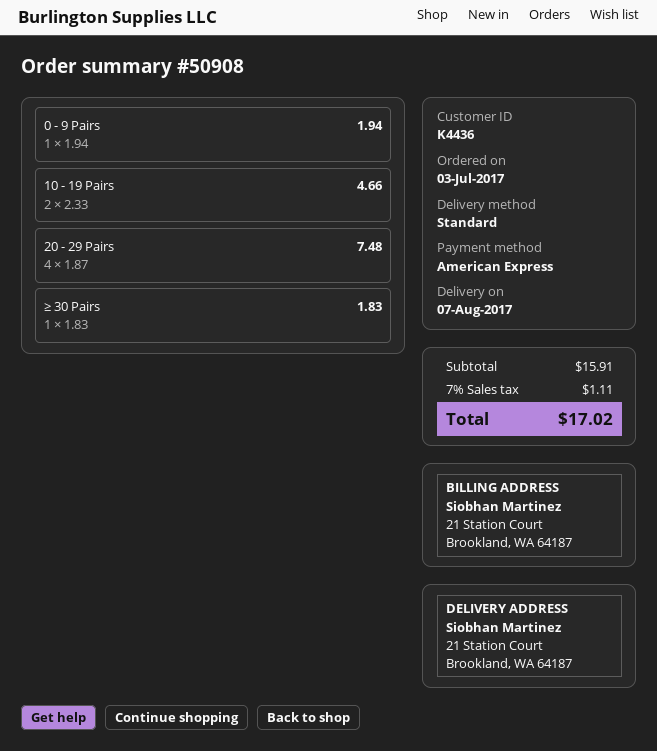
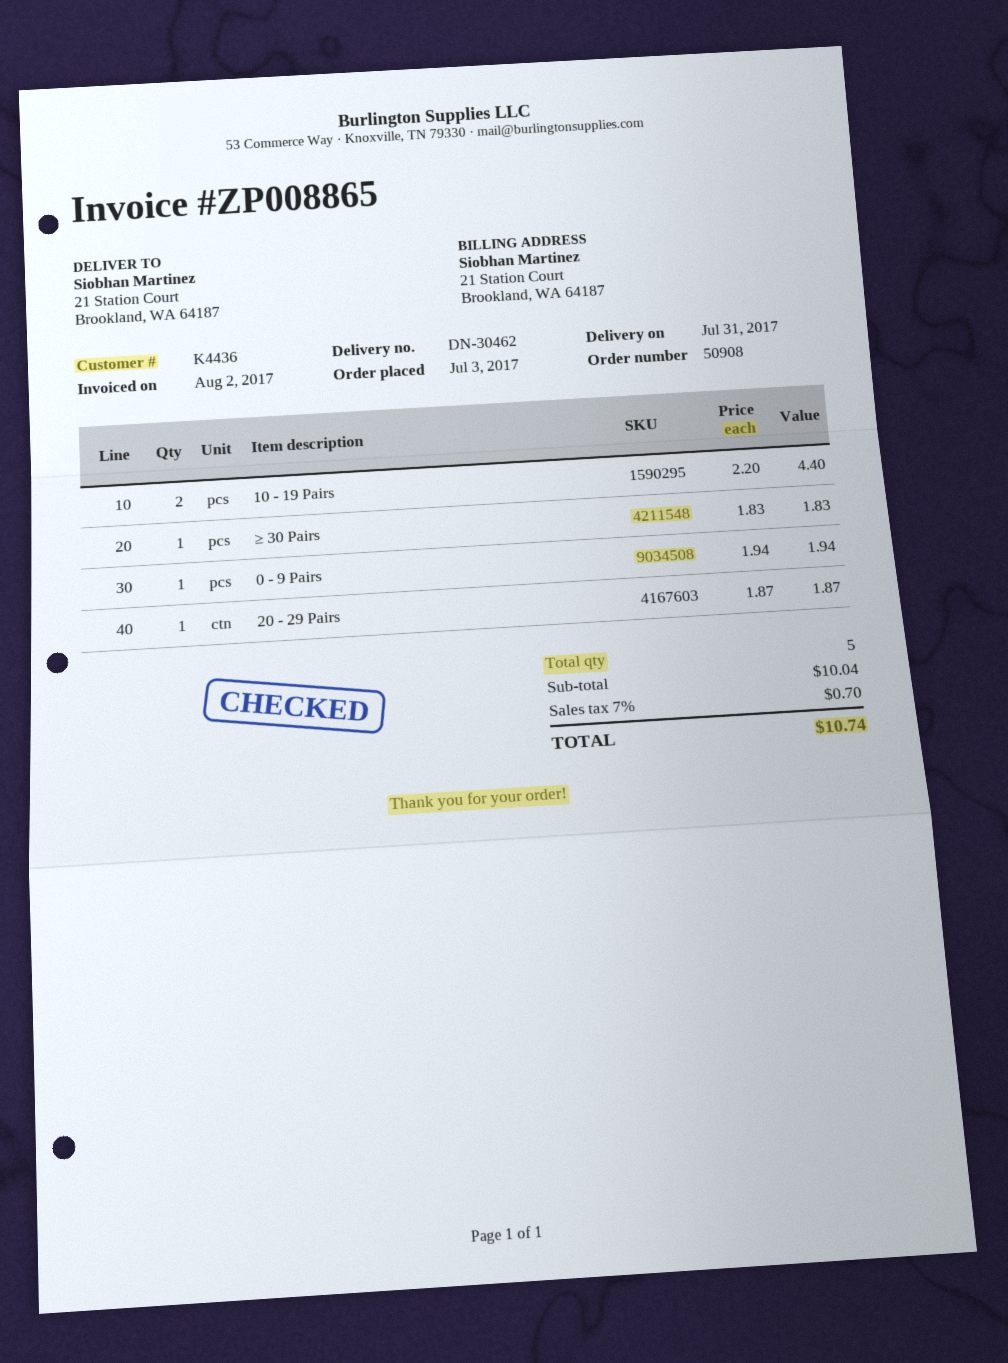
delivery date: 2017-08-07 -> 2017-07-31
10 - 19 Pairs: 2 x 2.33 = 4.66 -> 2 x 2.20 = 4.40
20 - 29 Pairs: 4 x 1.87 = 7.48 -> 1 x 1.87 = 1.87
subtotal: 15.91 -> 10.04
tax: 7% = 1.11 -> 7% = 0.70
total: 17.02 -> 10.74

